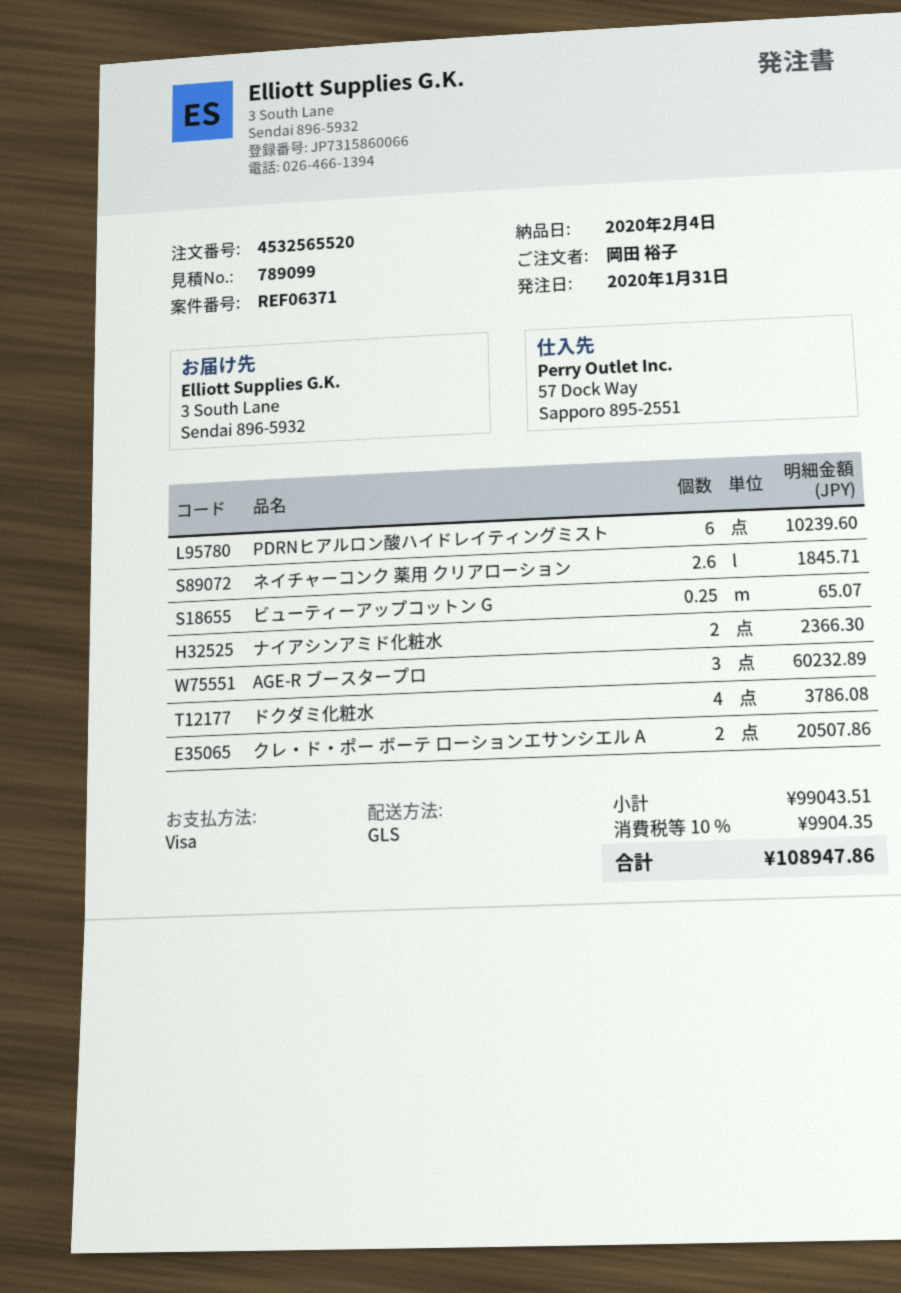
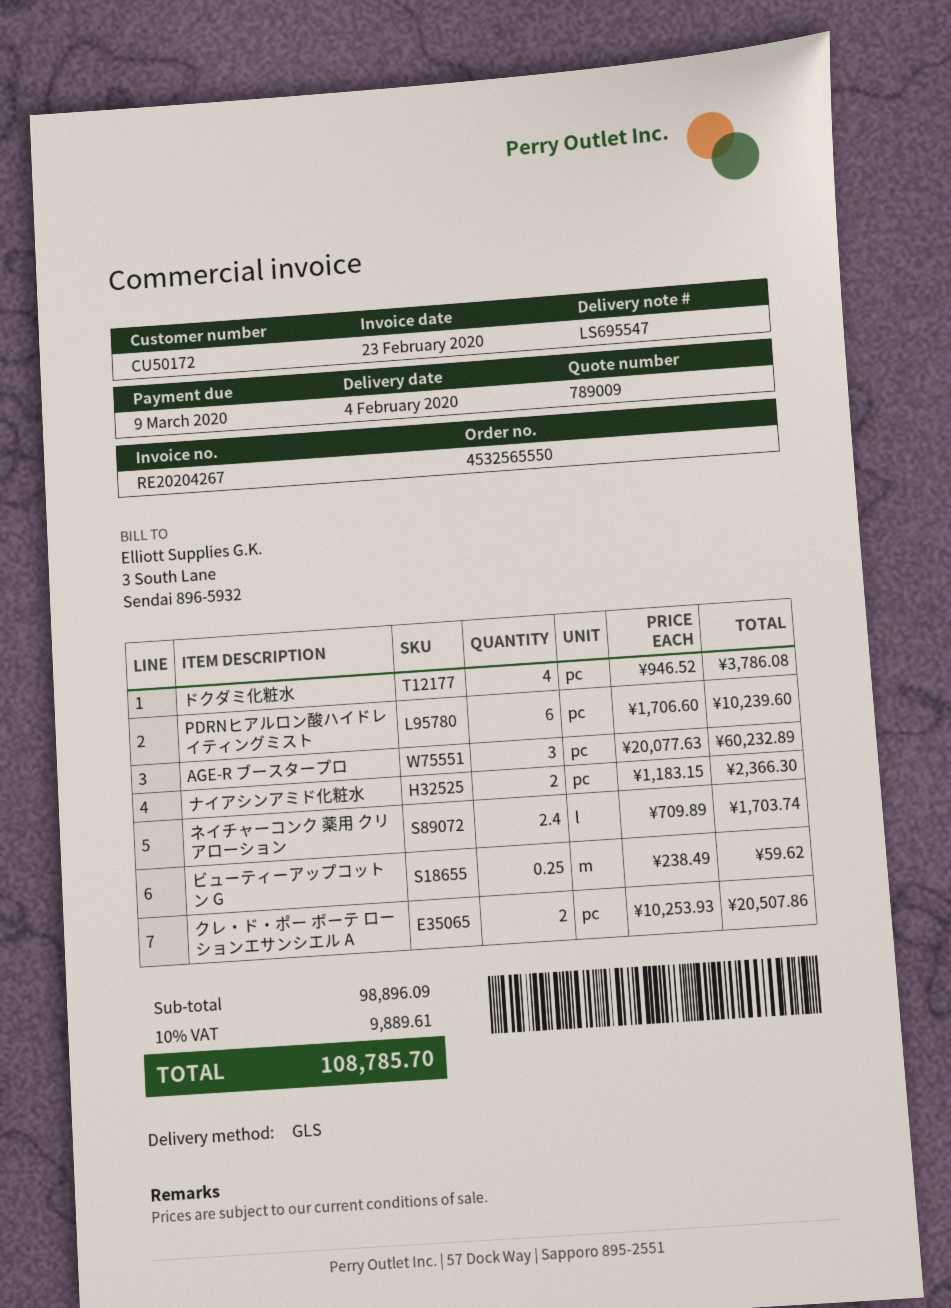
quote number: 789099 -> 789009
order number: 4532565520 -> 4532565550
ネイチャーコンク 薬用 クリアローション: 2.6 for 1845.71 -> 2.4 for 1703.74
ビューティーアップコットン G: 0.25 for 65.07 -> 0.25 for 59.62
subtotal: 99043.51 -> 98896.09
tax: 10% = 9904.35 -> 10% = 9889.61
total: 108947.86 -> 108785.70

